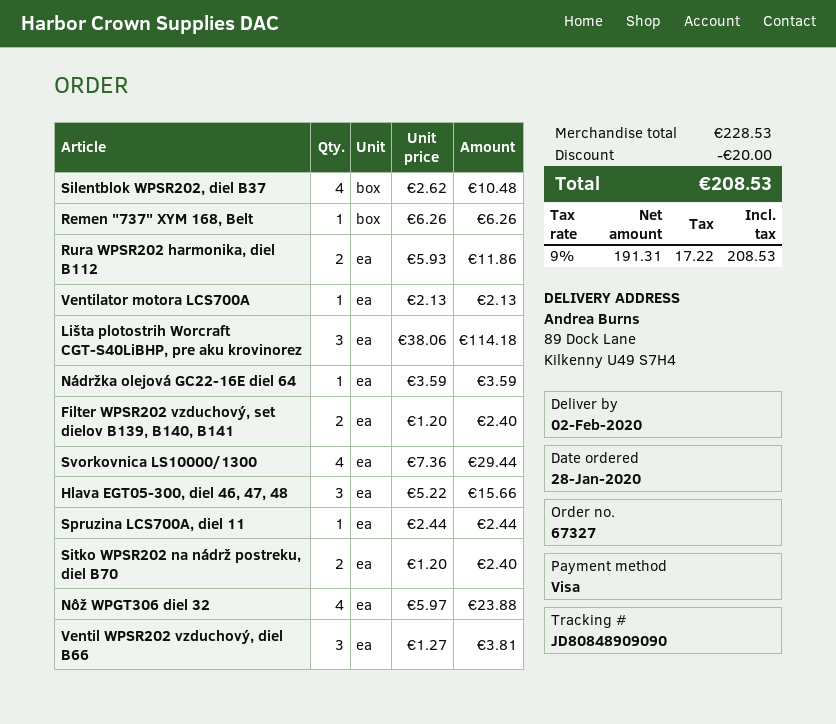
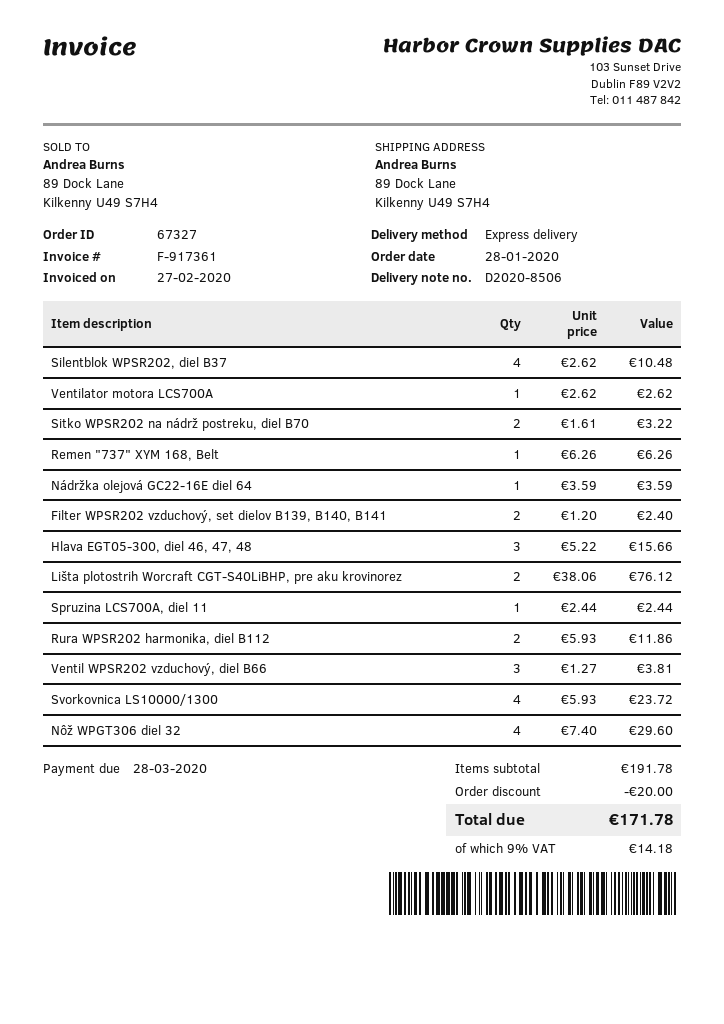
Ventilator motora LCS700A: 1 x 2.13 = 2.13 -> 1 x 2.62 = 2.62
Lišta plotostrih Worcraft CGT-S40LiBHP, pre aku krovinorez: 3 x 38.06 = 114.18 -> 2 x 38.06 = 76.12
Svorkovnica LS10000/1300: 4 x 7.36 = 29.44 -> 4 x 5.93 = 23.72
Sitko WPSR202 na nádrž postreku, diel B70: 2 x 1.20 = 2.40 -> 2 x 1.61 = 3.22
Nôž WPGT306 diel 32: 4 x 5.97 = 23.88 -> 4 x 7.40 = 29.60
subtotal: 228.53 -> 191.78
tax: 9% = 17.22 -> 9% = 14.18
total: 208.53 -> 171.78

